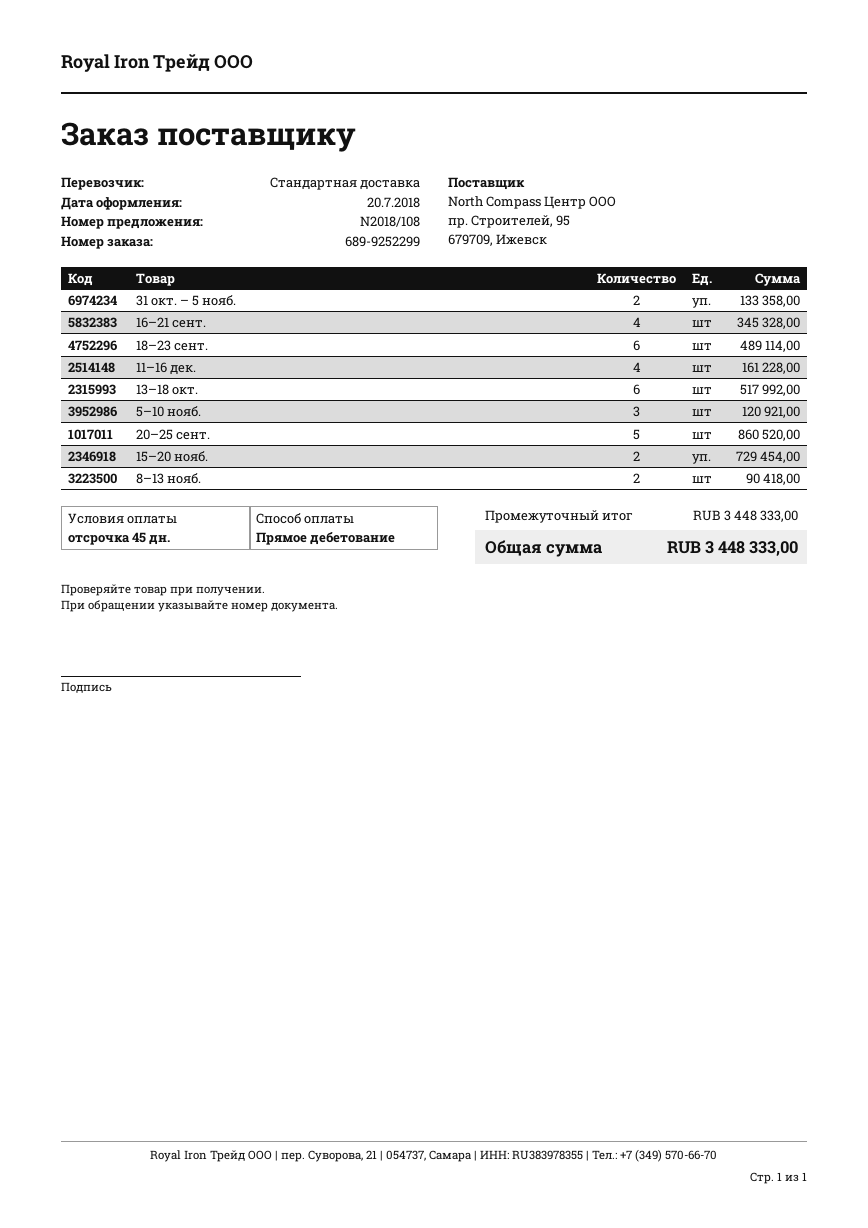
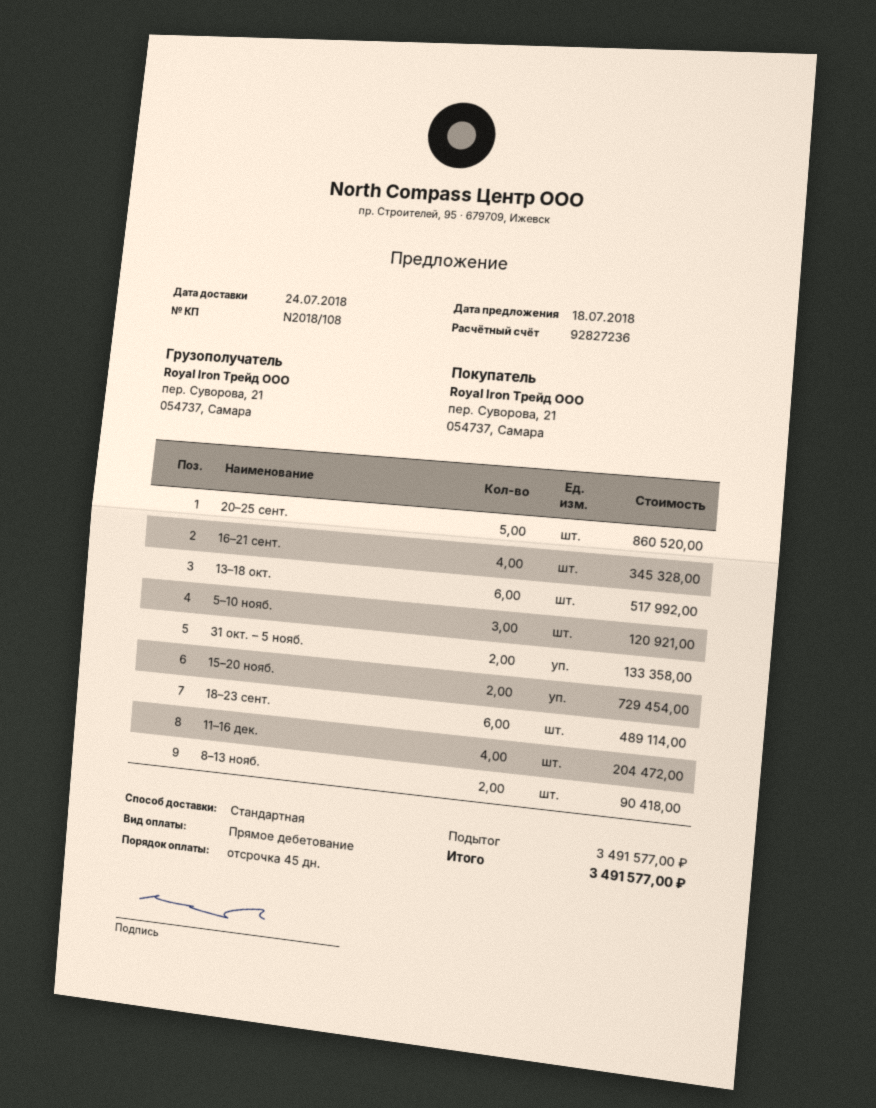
11–16 дек.: 4 for 161228.00 -> 4 for 204472.00
subtotal: 3448333.00 -> 3491577.00
total: 3448333.00 -> 3491577.00

